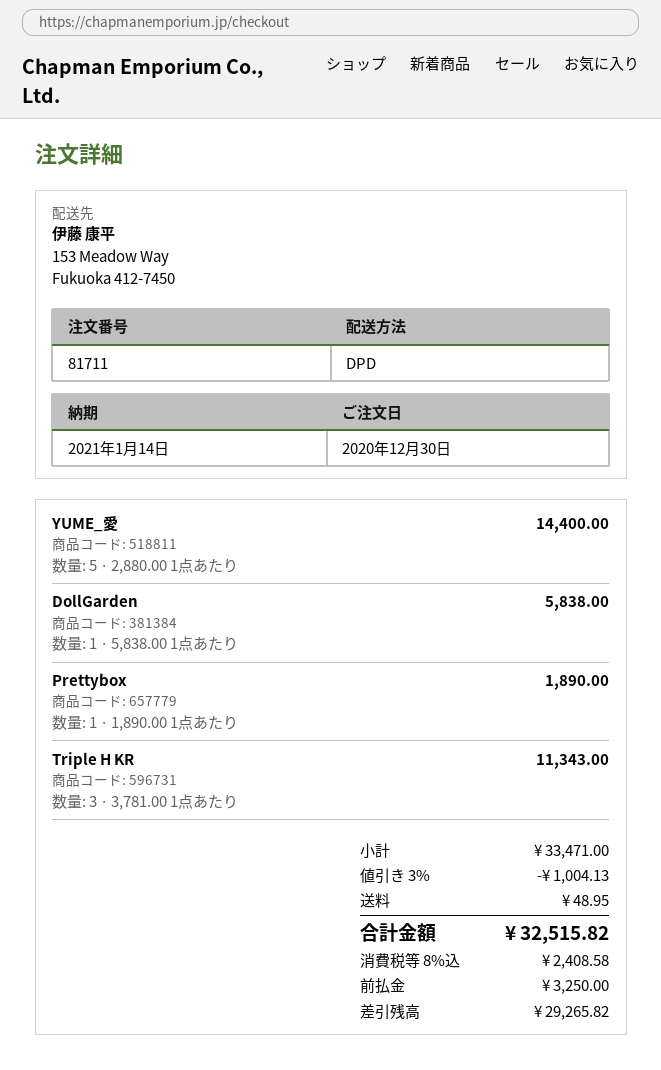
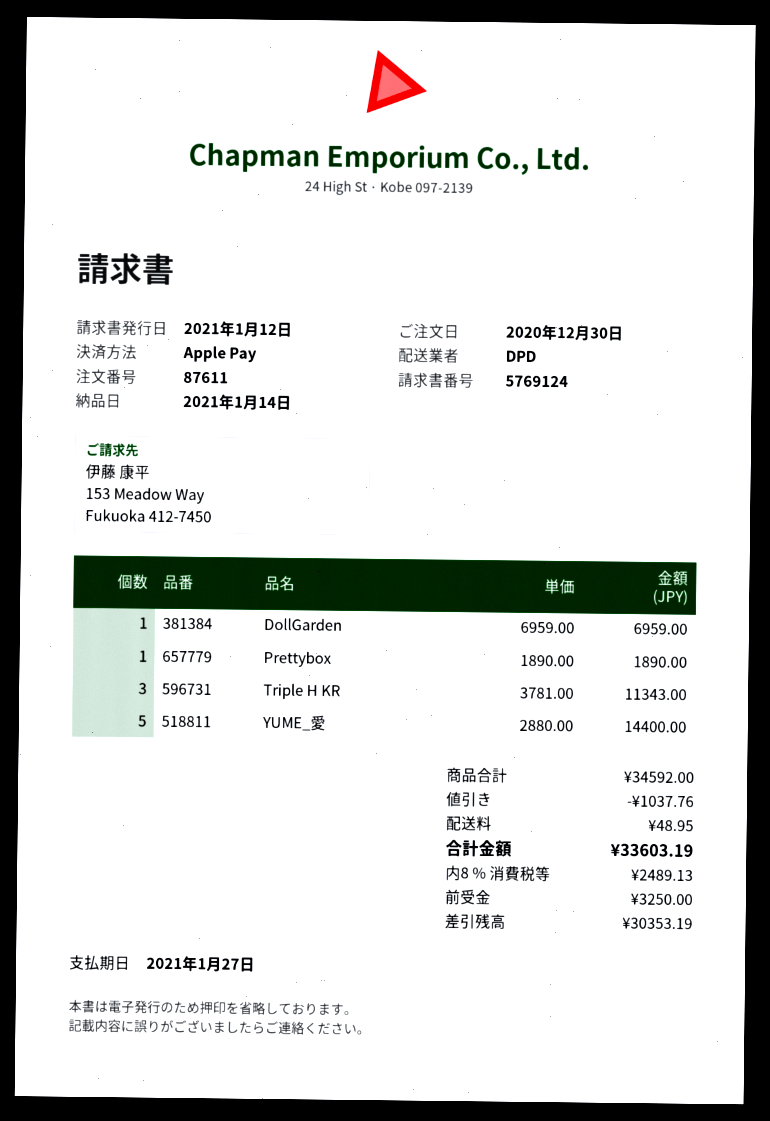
order number: 81711 -> 87611
DollGarden: 1 x 5838.00 = 5838.00 -> 1 x 6959.00 = 6959.00
subtotal: 33471.00 -> 34592.00
discount: 1004.13 -> 1037.76
tax: 8% = 2408.58 -> 8% = 2489.13
total: 32515.82 -> 33603.19
balance: 29265.82 -> 30353.19

